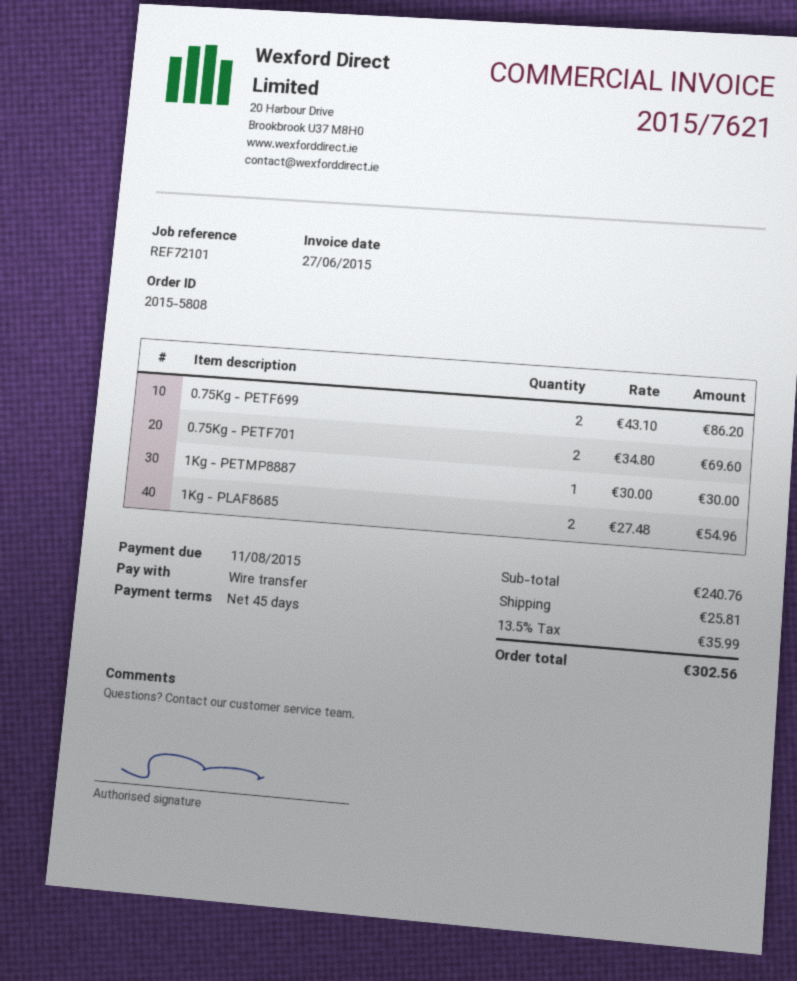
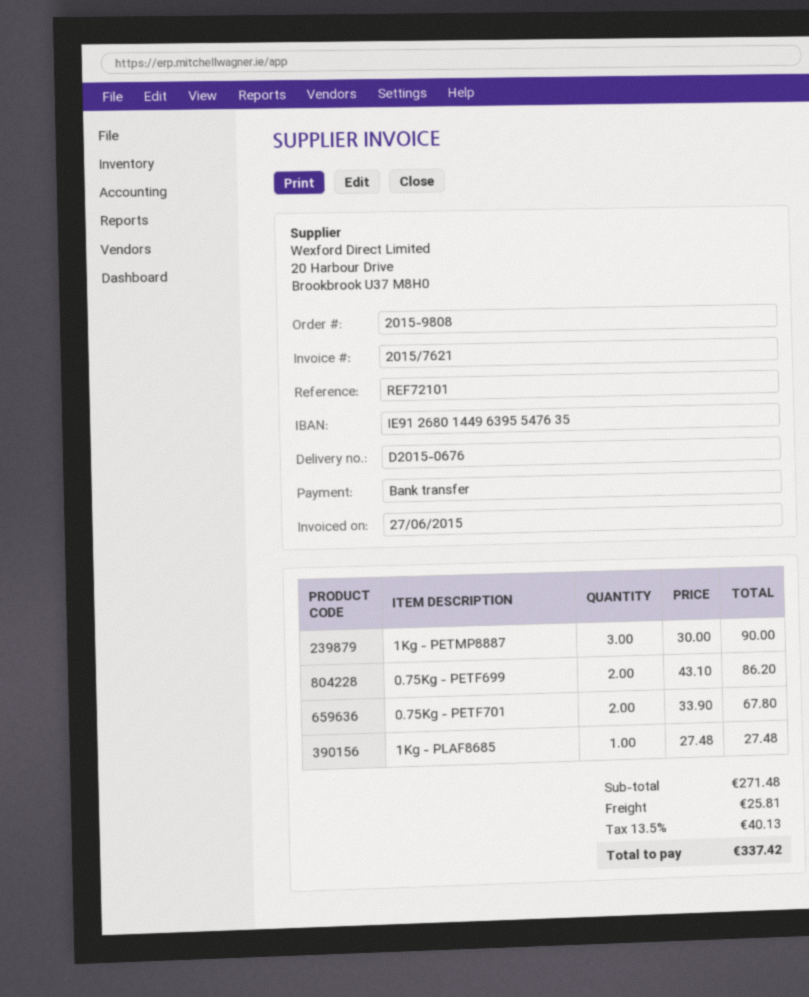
order number: 2015-5808 -> 2015-9808
0.75Kg - PETF701: 2 x 34.80 = 69.60 -> 2 x 33.90 = 67.80
1Kg - PETMP8887: 1 x 30.00 = 30.00 -> 3 x 30.00 = 90.00
1Kg - PLAF8685: 2 x 27.48 = 54.96 -> 1 x 27.48 = 27.48
subtotal: 240.76 -> 271.48
tax: 13.5% = 35.99 -> 13.5% = 40.13
total: 302.56 -> 337.42

